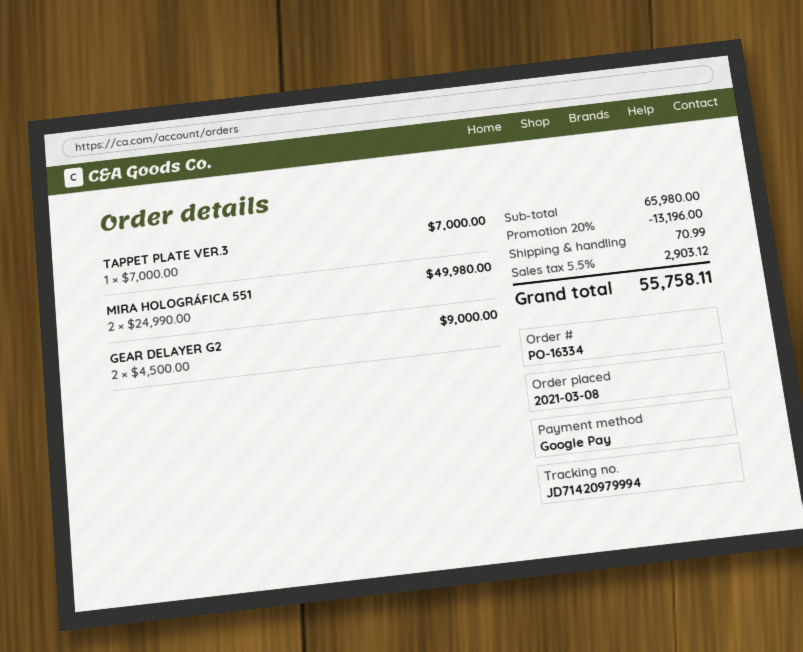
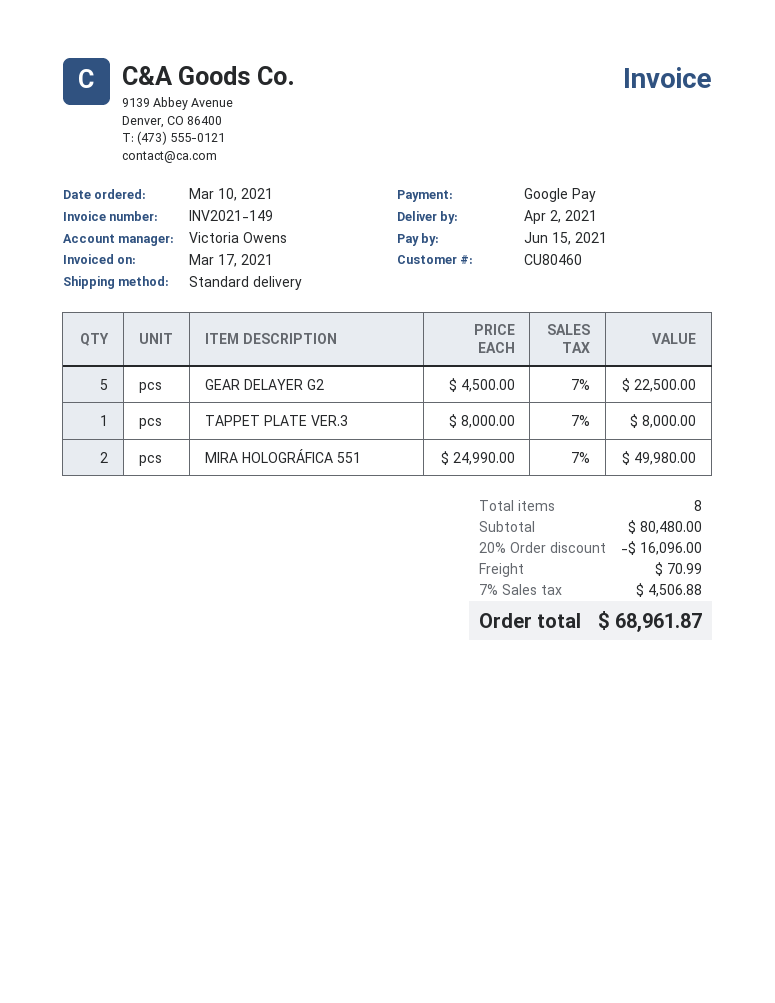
order date: 2021-03-08 -> 2021-03-10
TAPPET PLATE VER.3: 1 x 7000.00 = 7000.00 -> 1 x 8000.00 = 8000.00
GEAR DELAYER G2: 2 x 4500.00 = 9000.00 -> 5 x 4500.00 = 22500.00
subtotal: 65980.00 -> 80480.00
discount: 20% = 13196.00 -> 20% = 16096.00
tax: 5.5% = 2903.12 -> 7% = 4506.88
total: 55758.11 -> 68961.87

